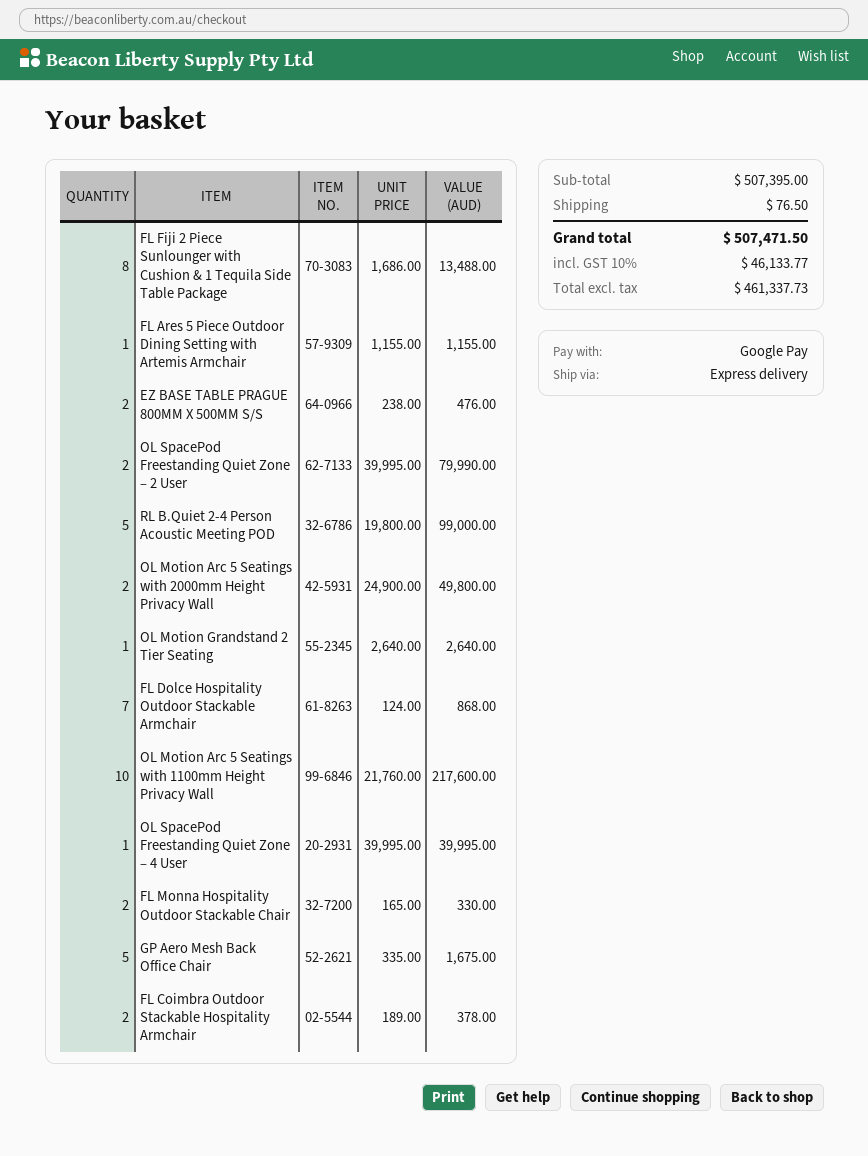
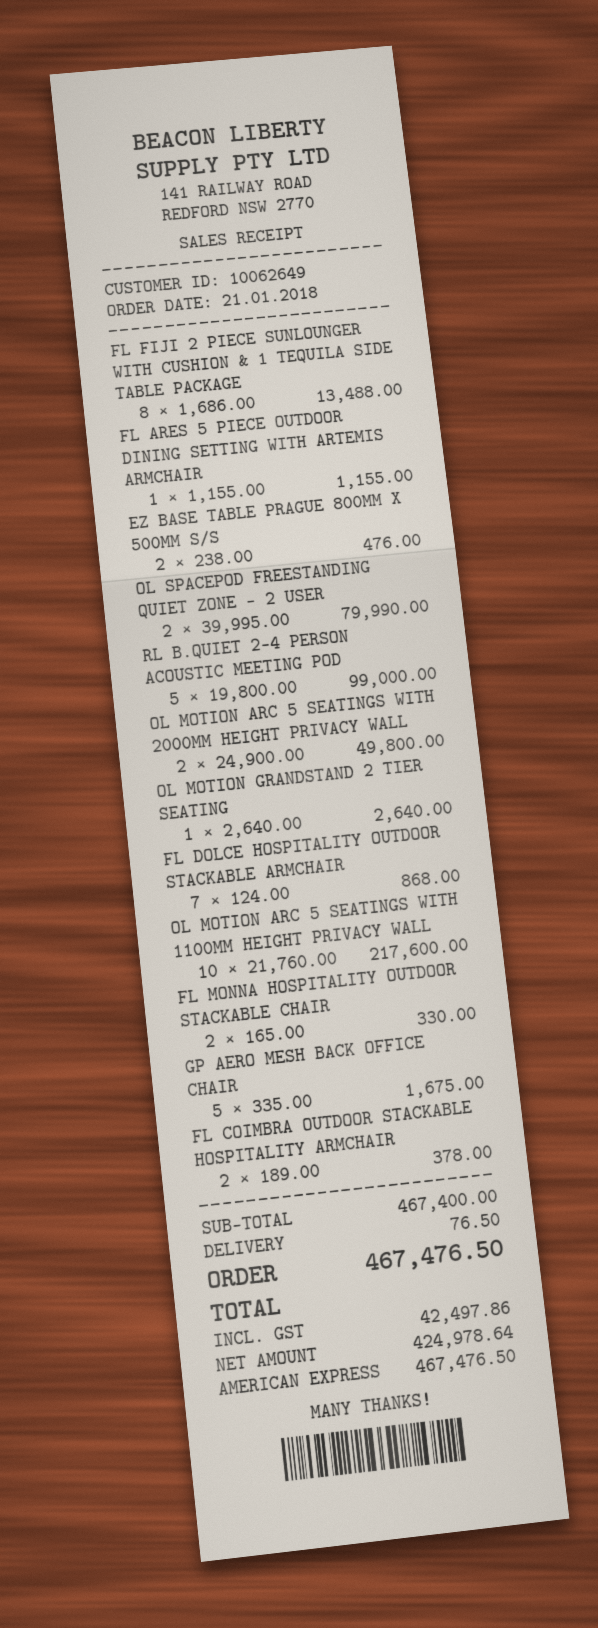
payment method: Google Pay -> American Express
OL SpacePod Freestanding Quiet Zone – 4 User: 1 x 39995.00 = 39995.00 -> none
subtotal: 507395.00 -> 467400.00
net: 461337.73 -> 424978.64
tax: 46133.77 -> 42497.86
total: 507471.50 -> 467476.50

